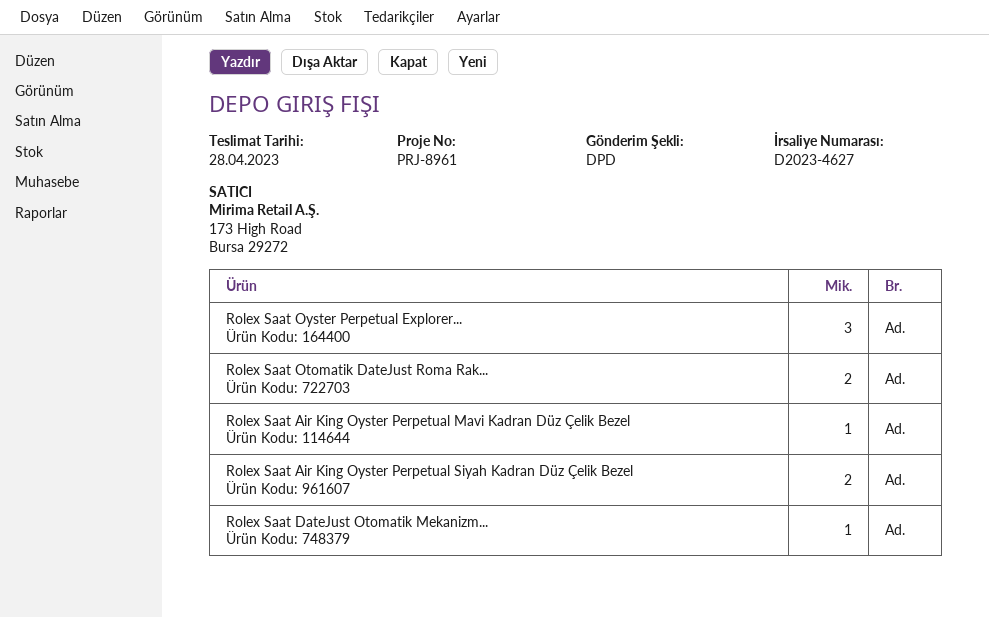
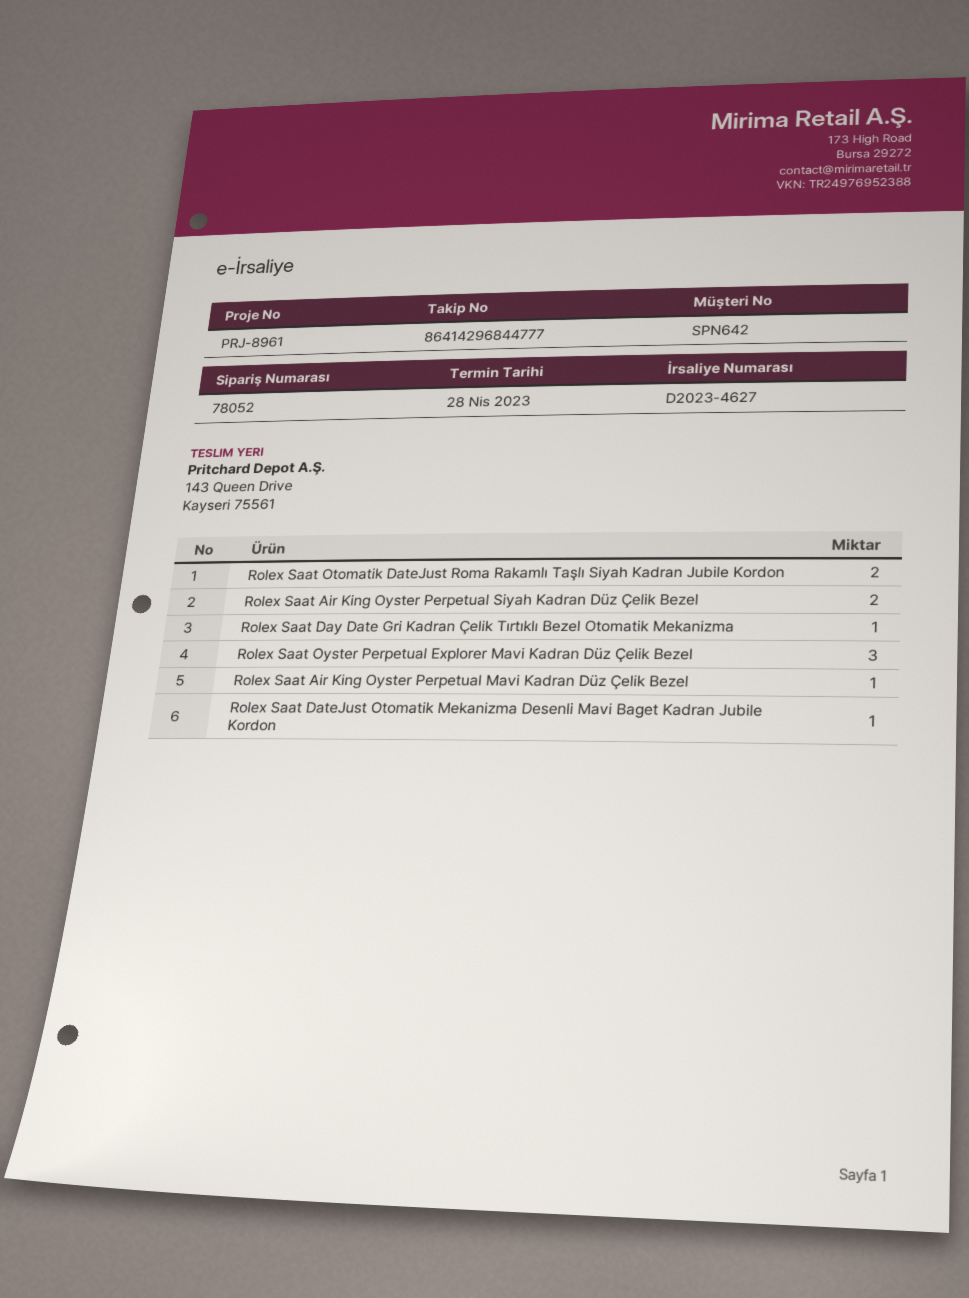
Rolex Saat Day Date Gri Kadran Çelik Tırtıklı Bezel Otomatik Mekanizma: none -> 1

